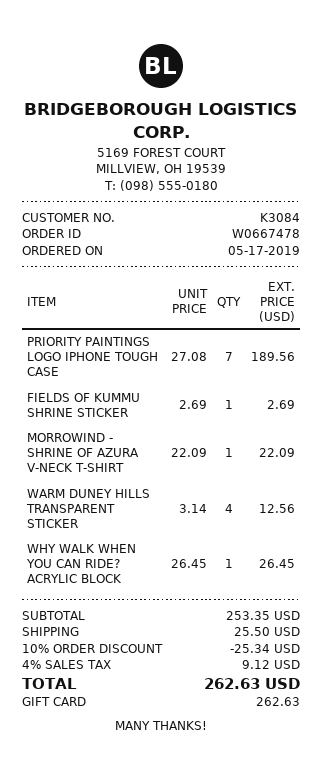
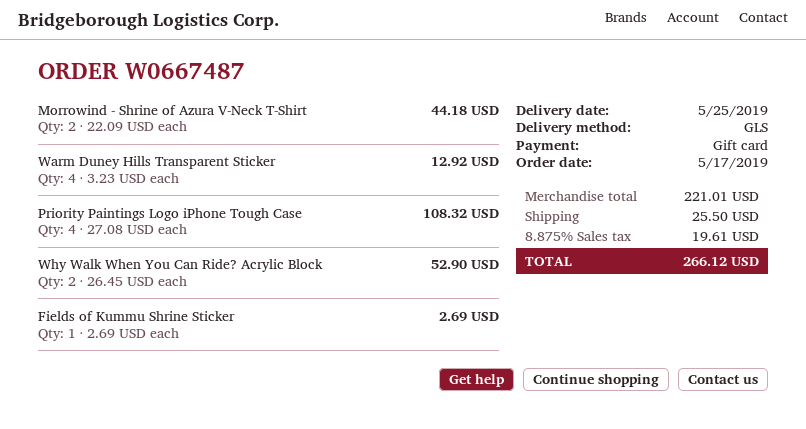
order number: W0667478 -> W0667487
PRIORITY PAINTINGS LOGO IPHONE TOUGH CASE: 7 x 27.08 = 189.56 -> 4 x 27.08 = 108.32
MORROWIND - SHRINE OF AZURA V-NECK T-SHIRT: 1 x 22.09 = 22.09 -> 2 x 22.09 = 44.18
WARM DUNEY HILLS TRANSPARENT STICKER: 4 x 3.14 = 12.56 -> 4 x 3.23 = 12.92
WHY WALK WHEN YOU CAN RIDE? ACRYLIC BLOCK: 1 x 26.45 = 26.45 -> 2 x 26.45 = 52.90
subtotal: 253.35 -> 221.01
discount: 10% = 25.34 -> none
tax: 4% = 9.12 -> 8.875% = 19.61
total: 262.63 -> 266.12

